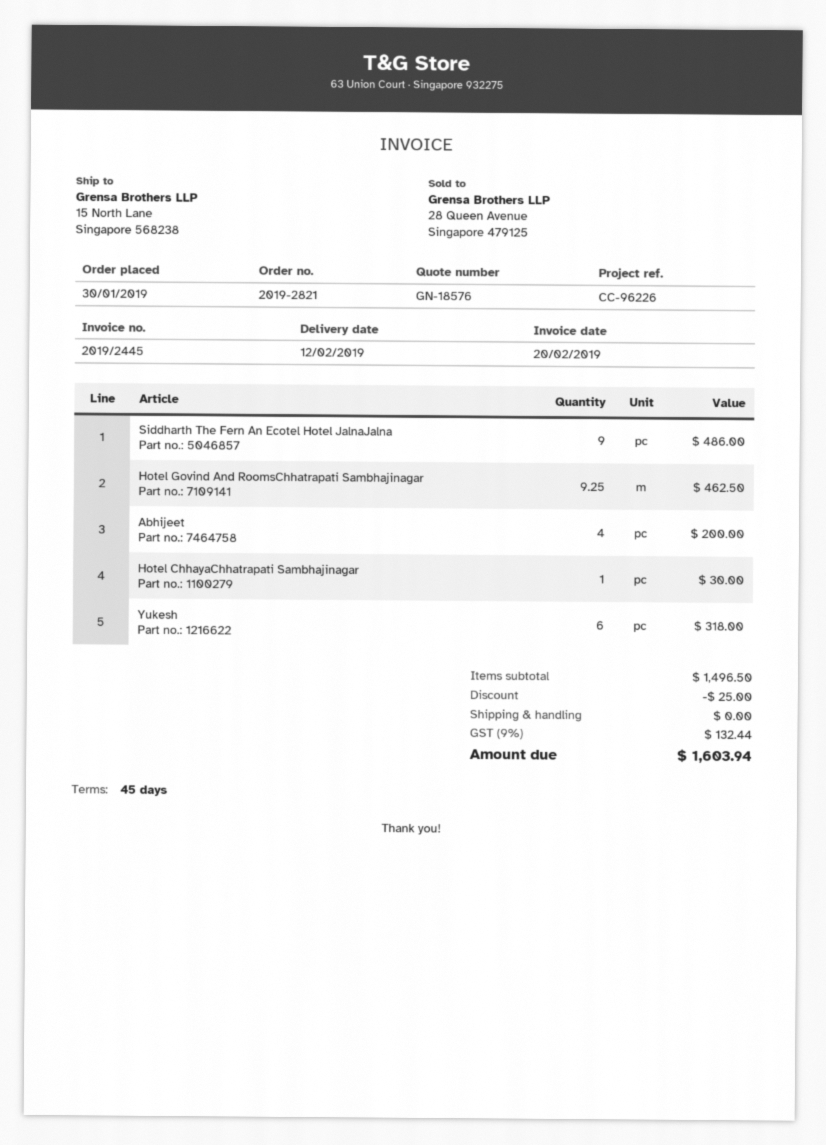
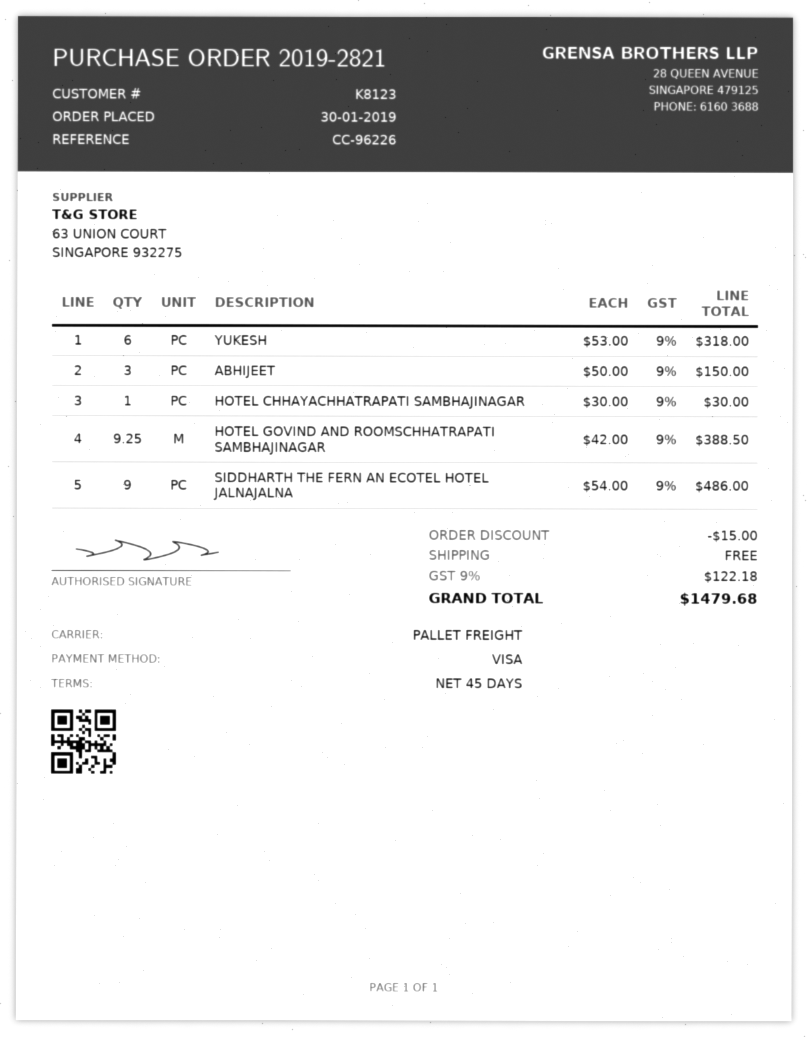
Hotel Govind And RoomsChhatrapati Sambhajinagar: 9.25 for 462.50 -> 9.25 for 388.50
Abhijeet: 4 for 200.00 -> 3 for 150.00
discount: 25.00 -> 15.00
tax: 9% = 132.44 -> 9% = 122.18
total: 1603.94 -> 1479.68

